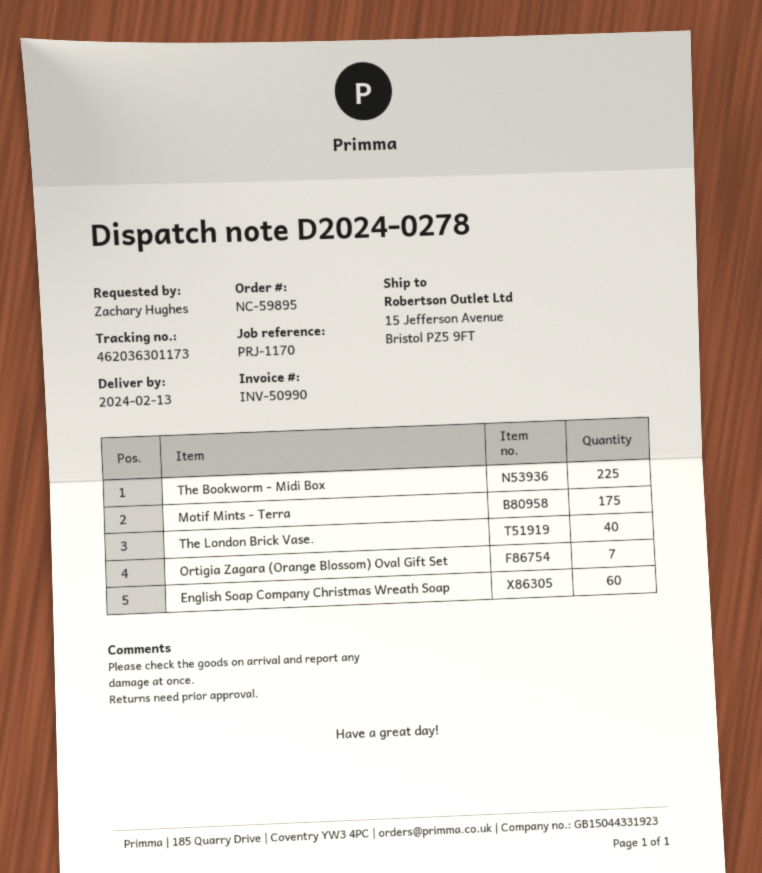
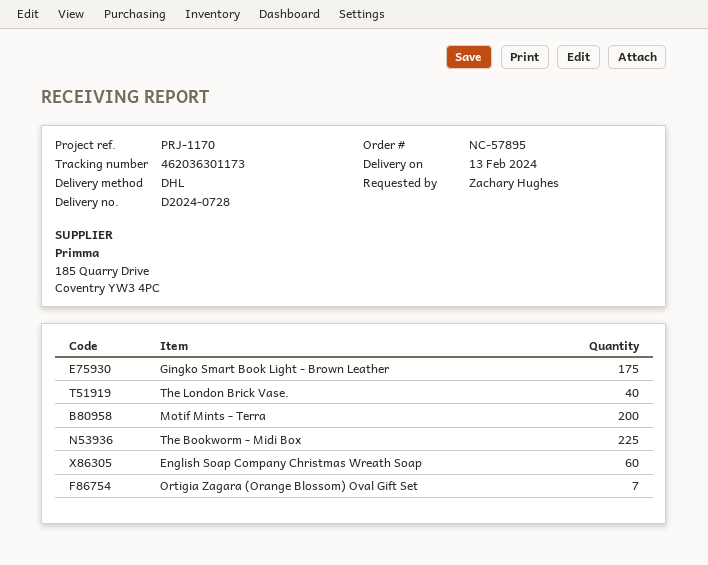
order number: NC-59895 -> NC-57895
delivery note number: D2024-0278 -> D2024-0728
Motif Mints - Terra: 175 -> 200
Gingko Smart Book Light - Brown Leather: none -> 175

